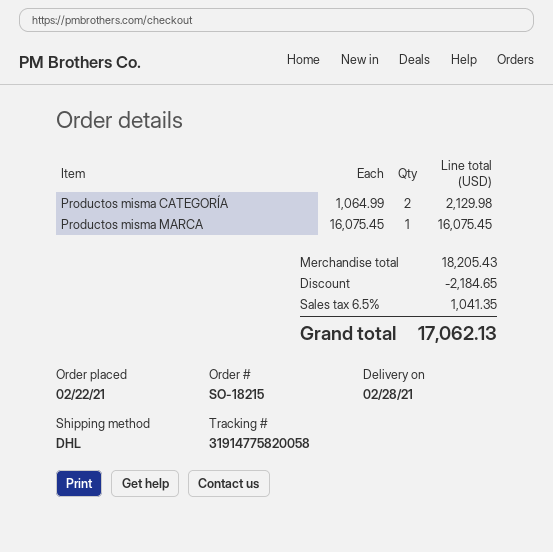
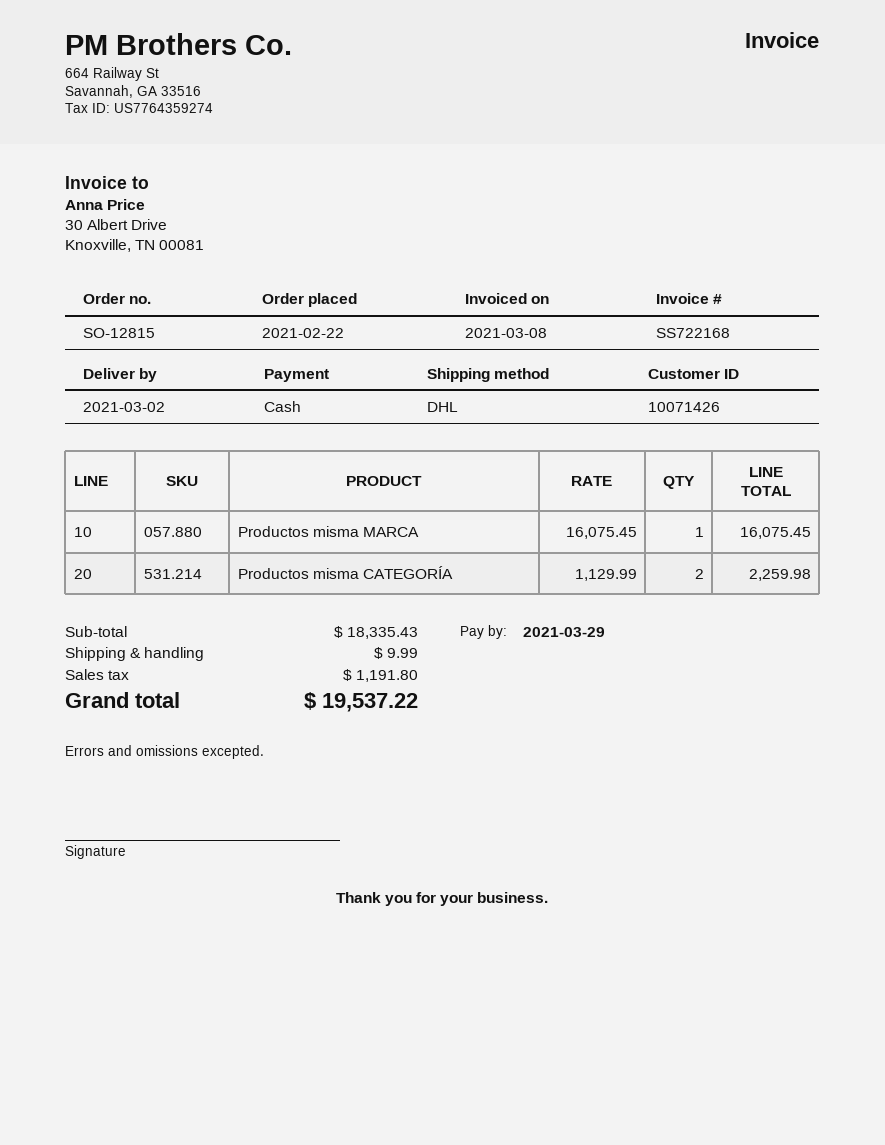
order number: SO-18215 -> SO-12815
delivery date: 2021-02-28 -> 2021-03-02
Productos misma CATEGORÍA: 2 x 1064.99 = 2129.98 -> 2 x 1129.99 = 2259.98
subtotal: 18205.43 -> 18335.43
discount: 2184.65 -> none
shipping: none -> 9.99
tax: 1041.35 -> 1191.80
total: 17062.13 -> 19537.22

